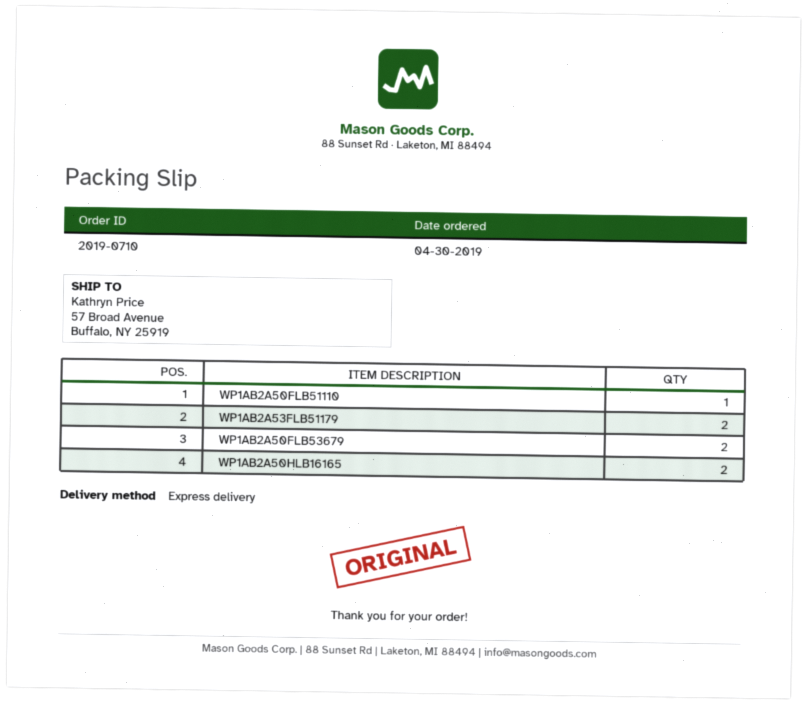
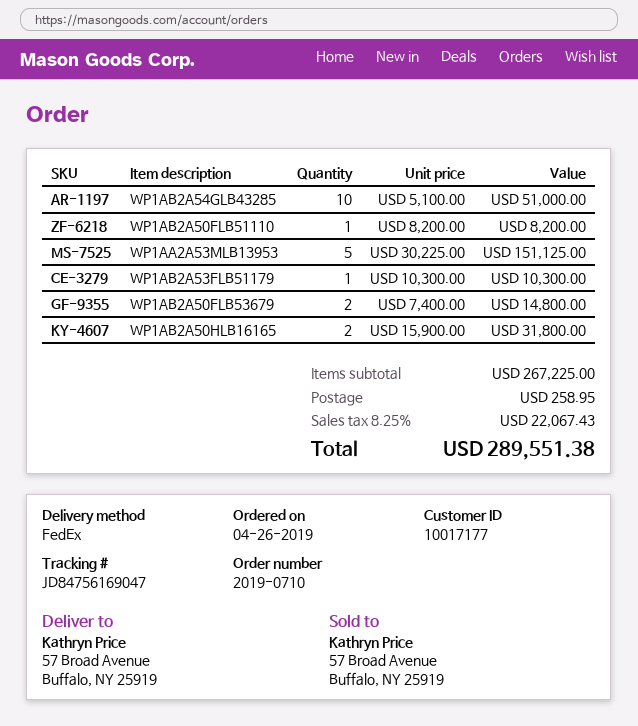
order date: 2019-04-30 -> 2019-04-26
shipping method: express -> FedEx
WP1AB2A53FLB51179: 2 -> 1
WP1AB2A54GLB43285: none -> 10
WP1AA2A53MLB13953: none -> 5

